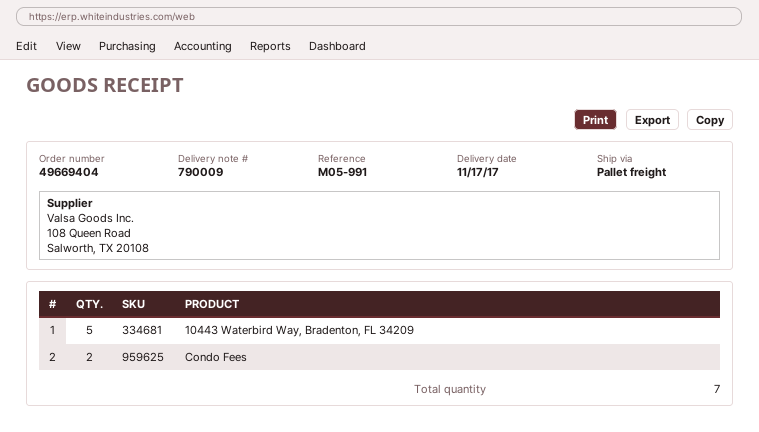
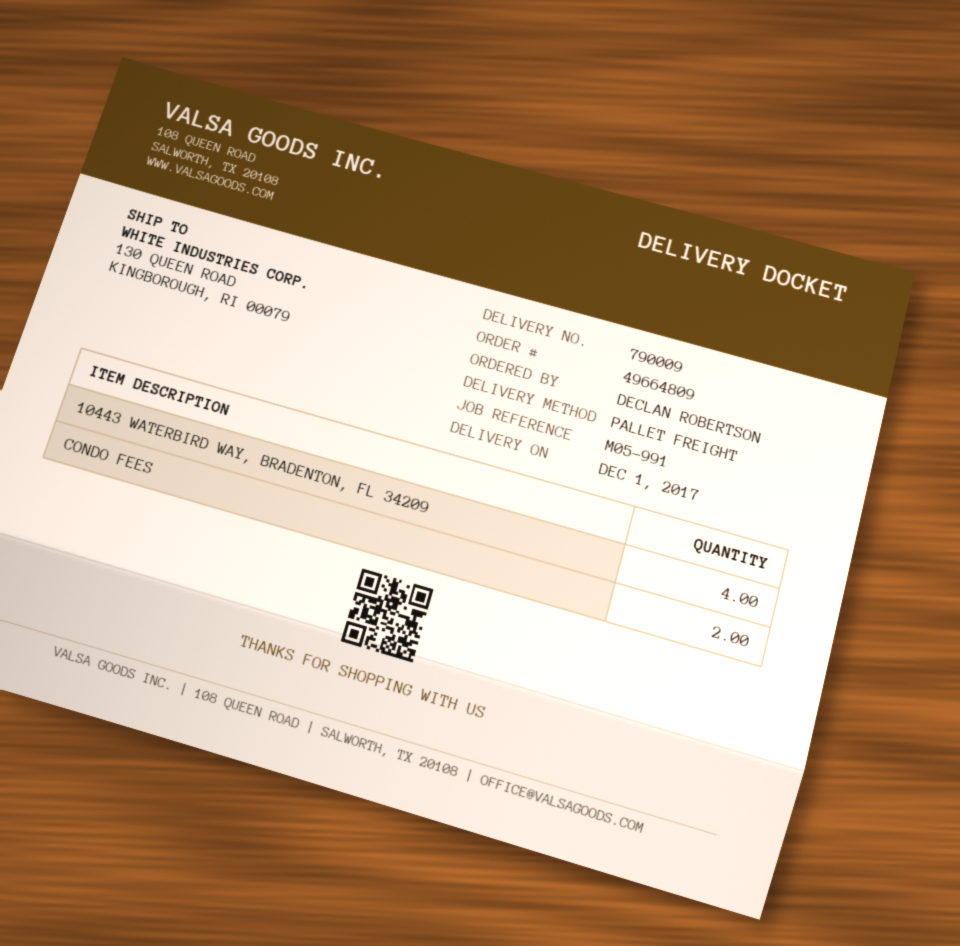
order number: 49669404 -> 49664809
delivery date: 2017-11-17 -> 2017-12-01
10443 Waterbird Way, Bradenton, FL 34209: 5 -> 4

